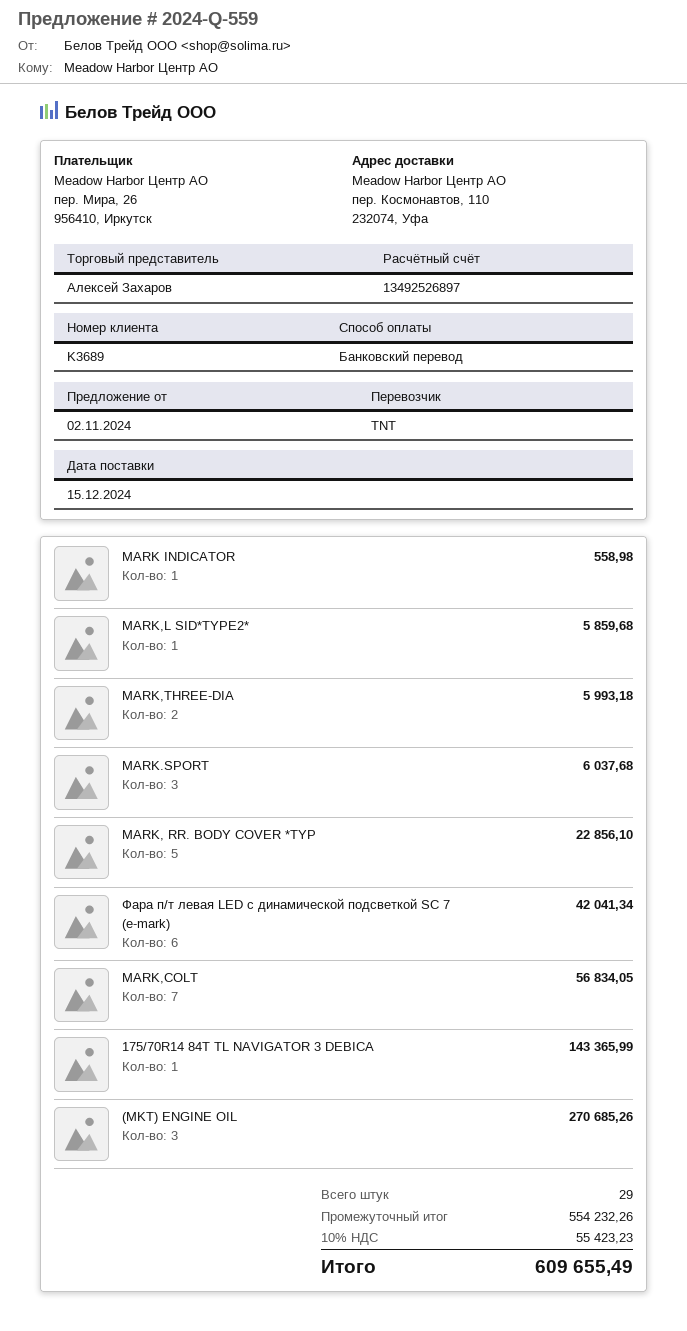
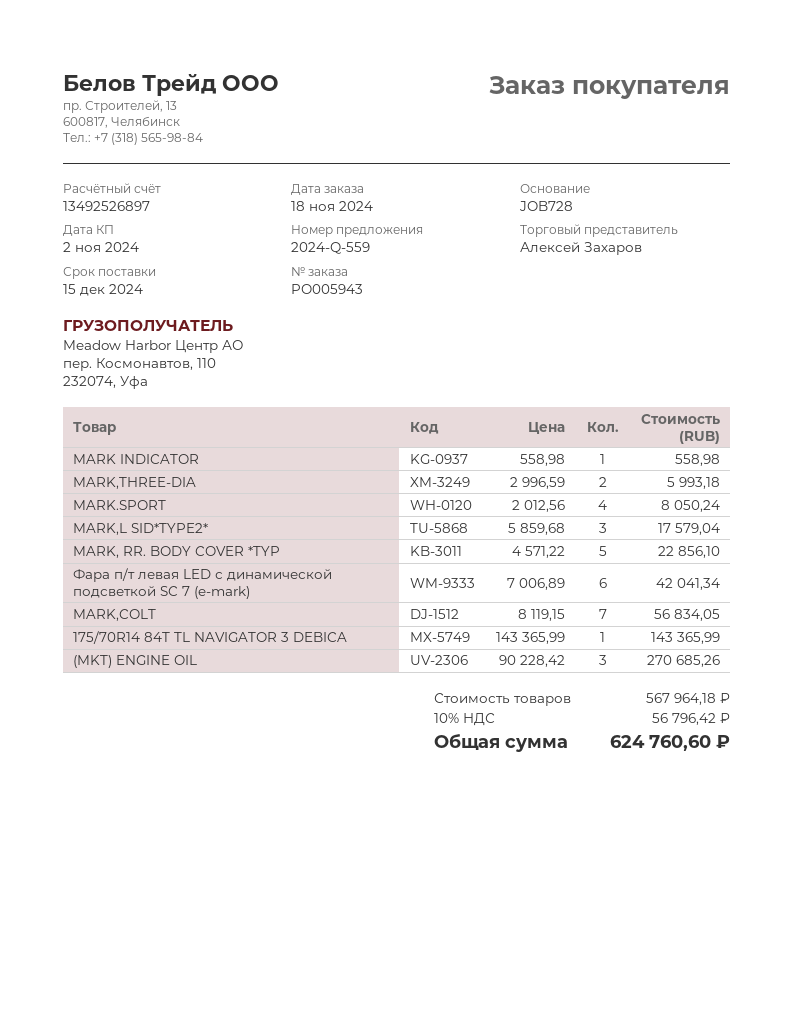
MARK,L SID*TYPE2*: 1 for 5859.68 -> 3 for 17579.04
MARK.SPORT: 3 for 6037.68 -> 4 for 8050.24
subtotal: 554232.26 -> 567964.18
tax: 10% = 55423.23 -> 10% = 56796.42
total: 609655.49 -> 624760.60

